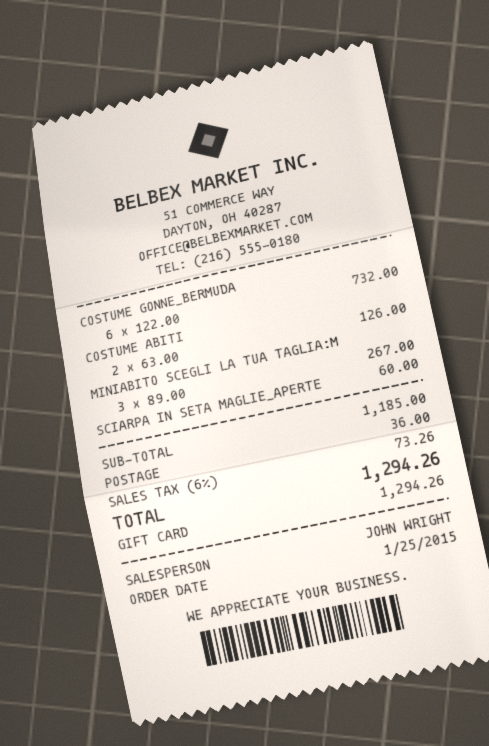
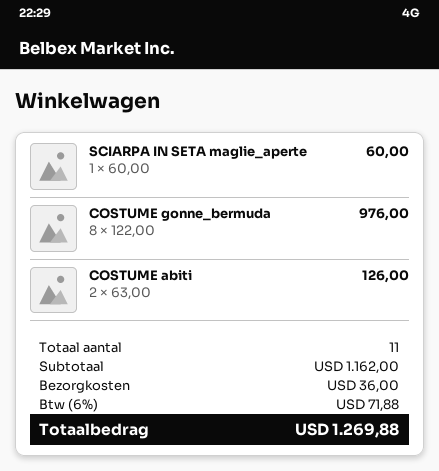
COSTUME GONNE_BERMUDA: 6 x 122.00 = 732.00 -> 8 x 122.00 = 976.00
MINIABITO SCEGLI LA TUA TAGLIA:M: 3 x 89.00 = 267.00 -> none
subtotal: 1185.00 -> 1162.00
tax: 6% = 73.26 -> 6% = 71.88
total: 1294.26 -> 1269.88

